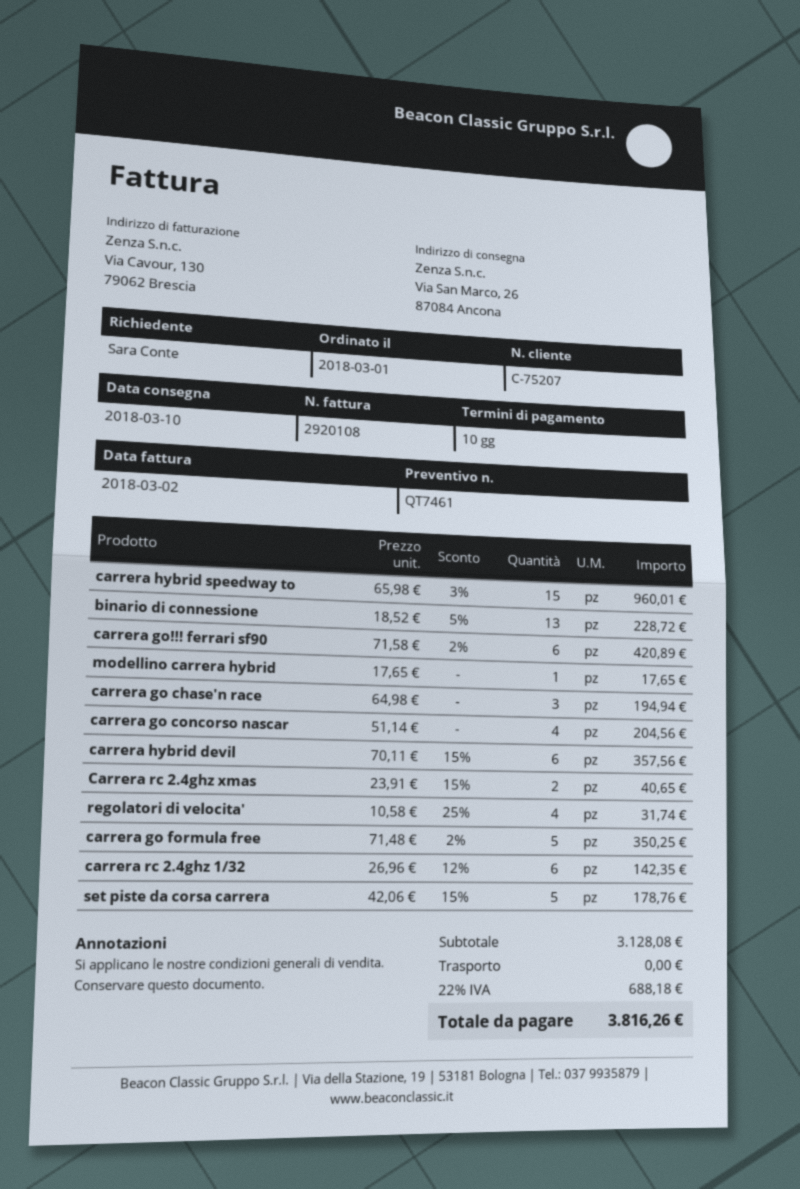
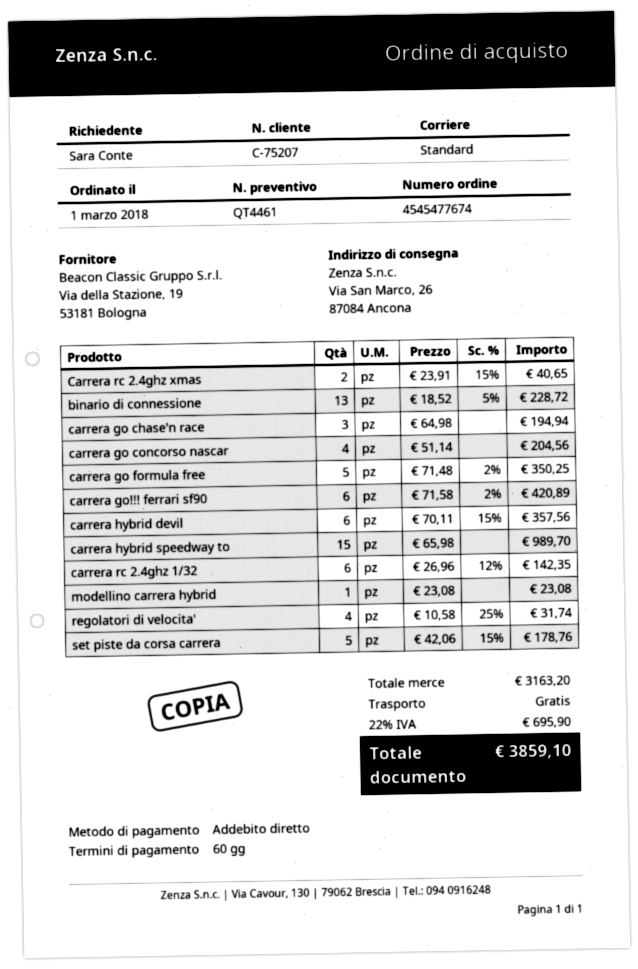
quote number: QT7461 -> QT4461
payment terms: 10 days -> 60 days
carrera hybrid speedway to: 15 x 65.98 - 3% = 960.01 -> 15 x 65.98 = 989.70
modellino carrera hybrid: 1 x 17.65 = 17.65 -> 1 x 23.08 = 23.08
subtotal: 3128.08 -> 3163.20
tax: 22% = 688.18 -> 22% = 695.90
total: 3816.26 -> 3859.10

